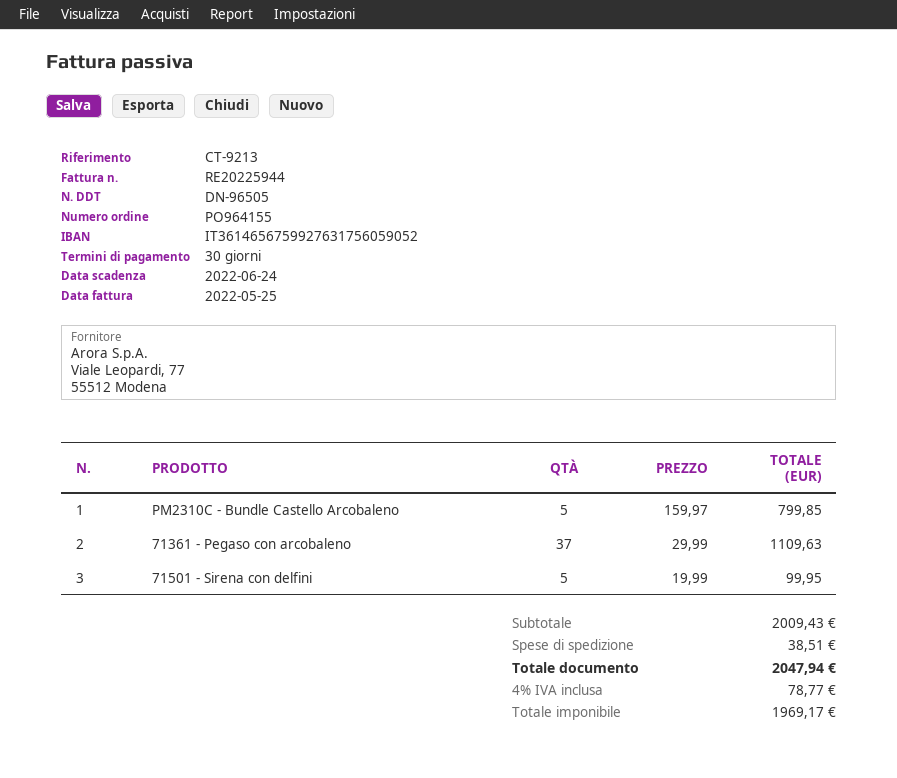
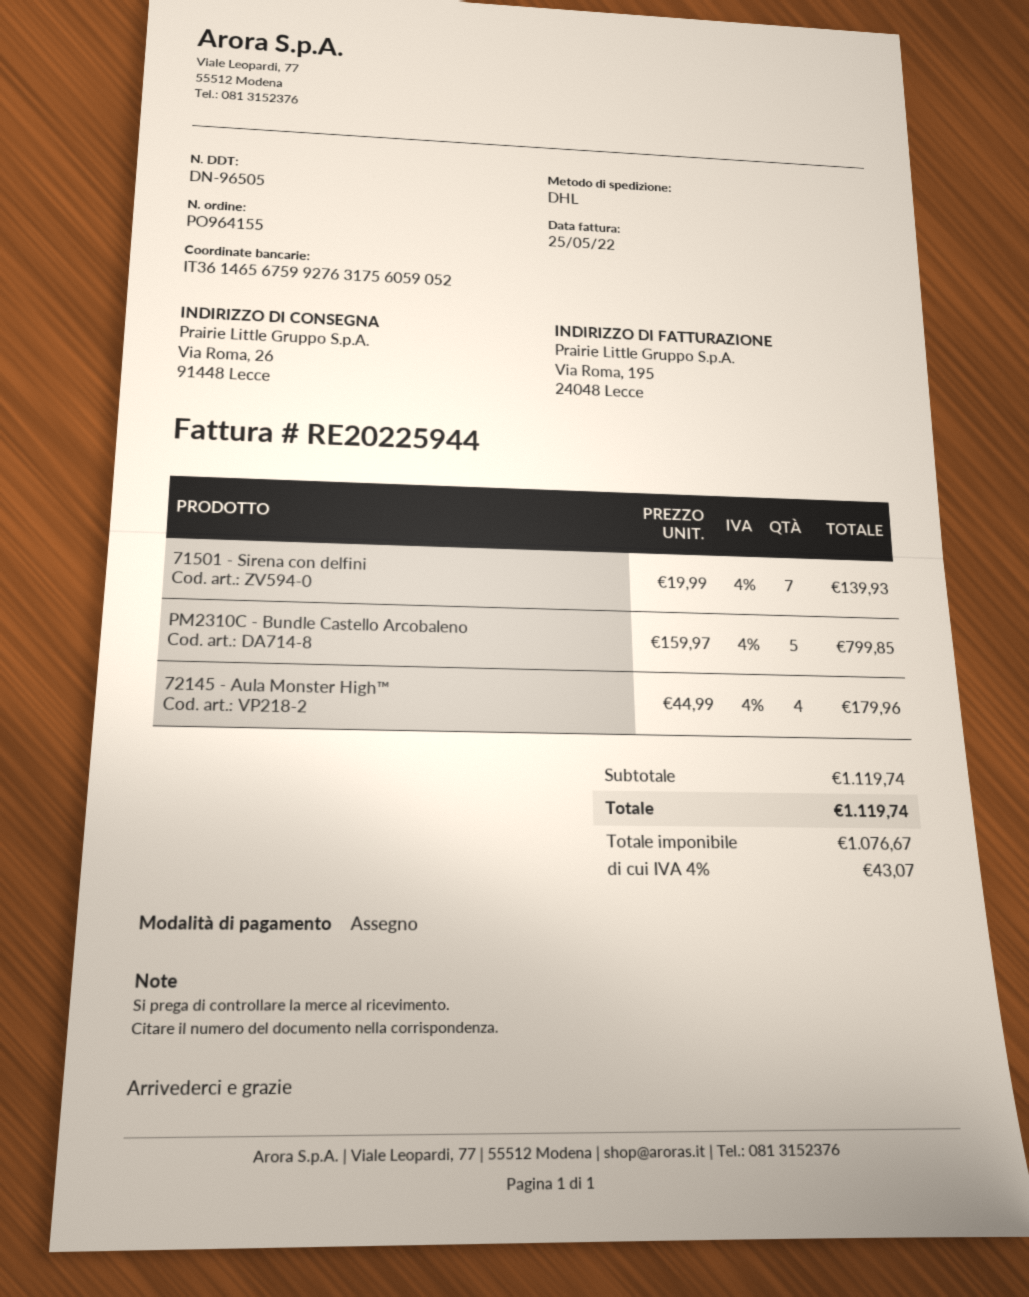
71361 - Pegaso con arcobaleno: 37 x 29.99 = 1109.63 -> none
71501 - Sirena con delfini: 5 x 19.99 = 99.95 -> 7 x 19.99 = 139.93
72145 - Aula Monster High™: none -> 4 x 44.99 = 179.96
subtotal: 2009.43 -> 1119.74
shipping: 38.51 -> none
net: 1969.17 -> 1076.67
tax: 4% = 78.77 -> 4% = 43.07
total: 2047.94 -> 1119.74

